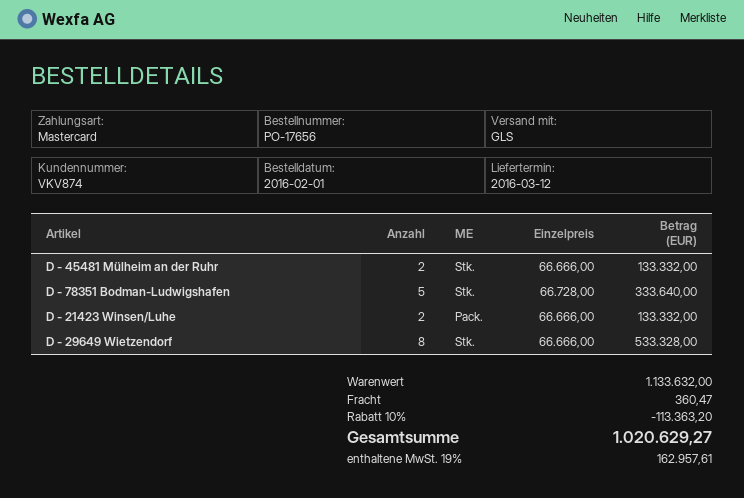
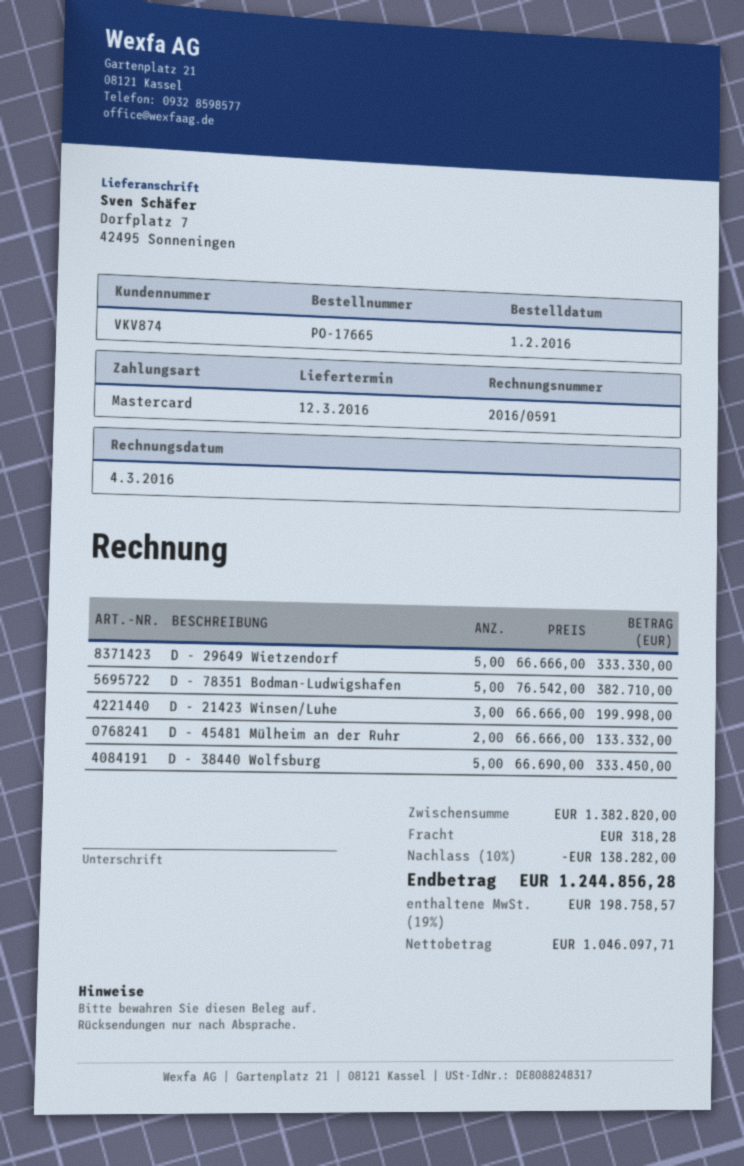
order number: PO-17656 -> PO-17665
D - 78351 Bodman-Ludwigshafen: 5 x 66728.00 = 333640.00 -> 5 x 76542.00 = 382710.00
D - 21423 Winsen/Luhe: 2 x 66666.00 = 133332.00 -> 3 x 66666.00 = 199998.00
D - 29649 Wietzendorf: 8 x 66666.00 = 533328.00 -> 5 x 66666.00 = 333330.00
D - 38440 Wolfsburg: none -> 5 x 66690.00 = 333450.00
subtotal: 1133632.00 -> 1382820.00
discount: 10% = 113363.20 -> 10% = 138282.00
shipping: 360.47 -> 318.28
tax: 19% = 162957.61 -> 19% = 198758.57
total: 1020629.27 -> 1244856.28

